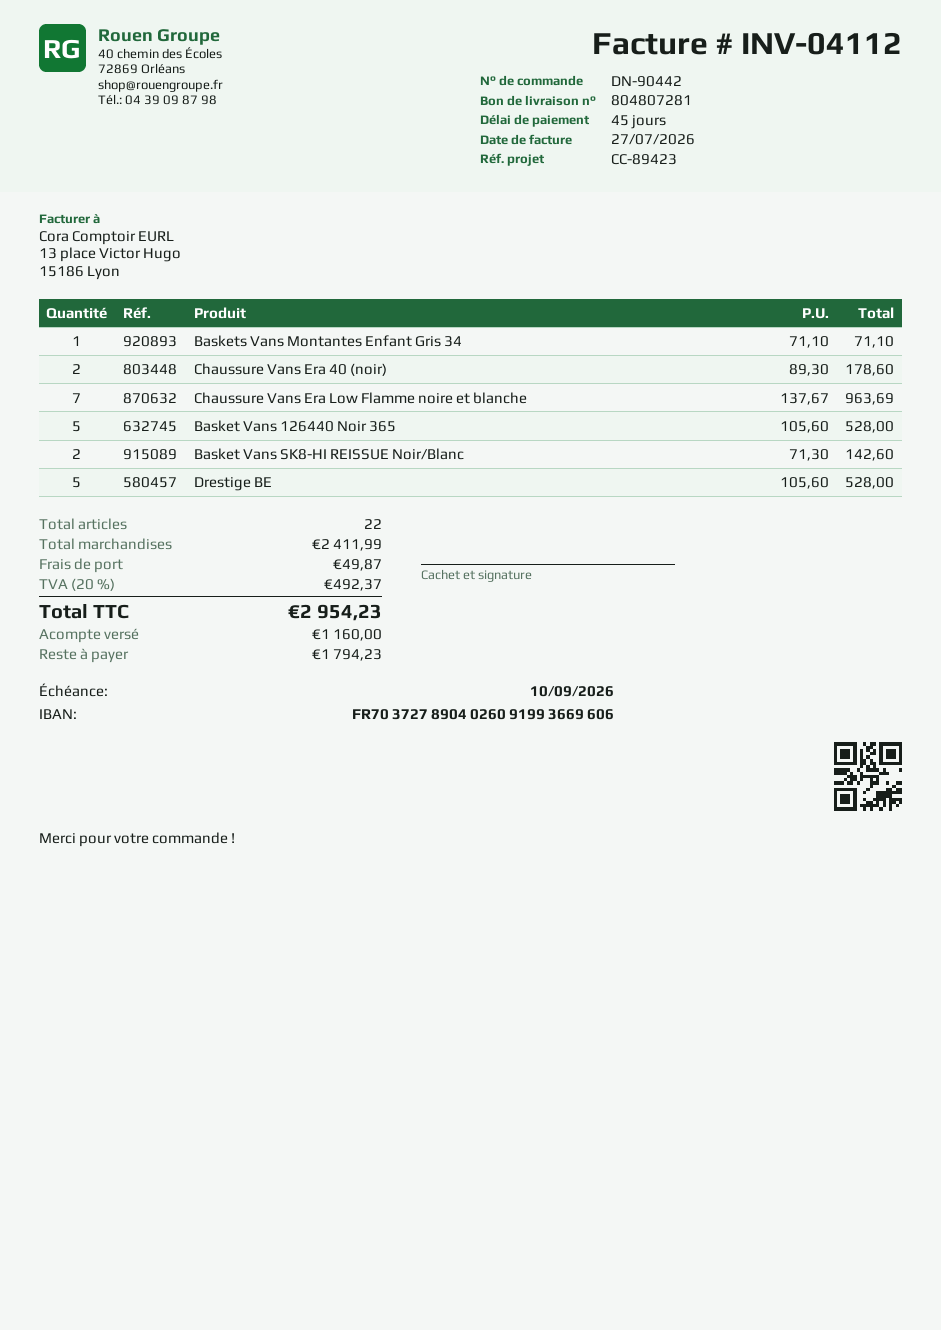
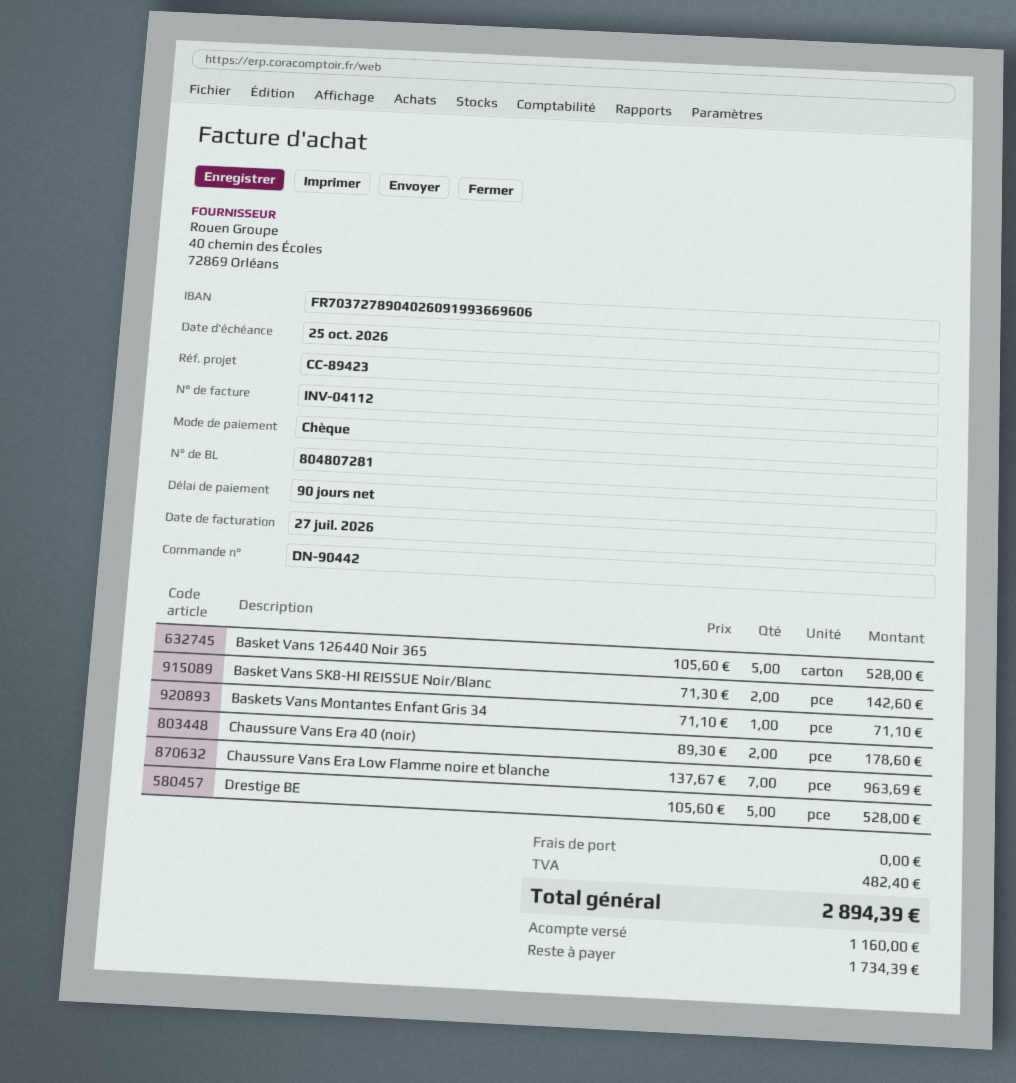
payment terms: 45 days -> 90 days
due date: 2026-09-10 -> 2026-10-25
shipping: 49.87 -> 0.00
tax: 492.37 -> 482.40
total: 2954.23 -> 2894.39
balance: 1794.23 -> 1734.39

